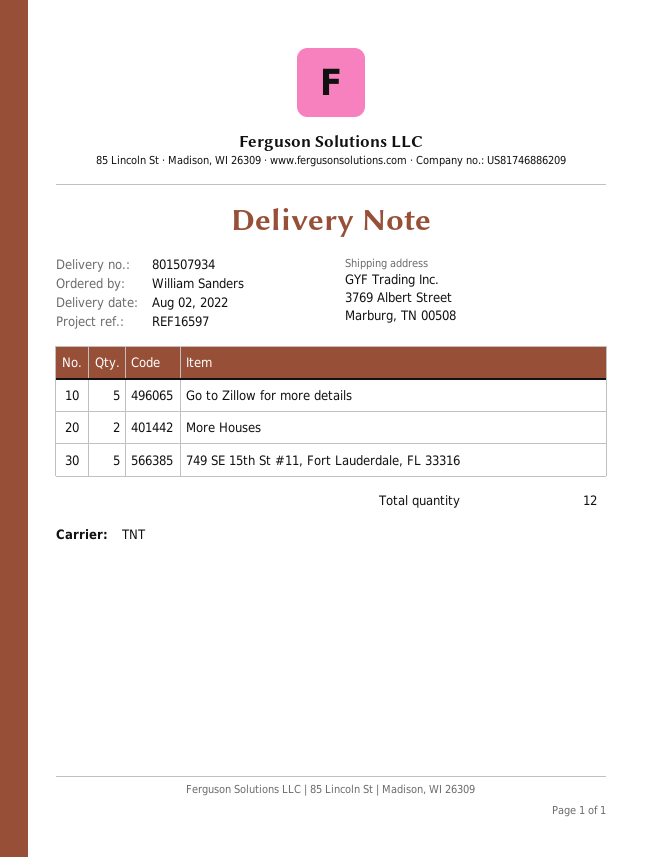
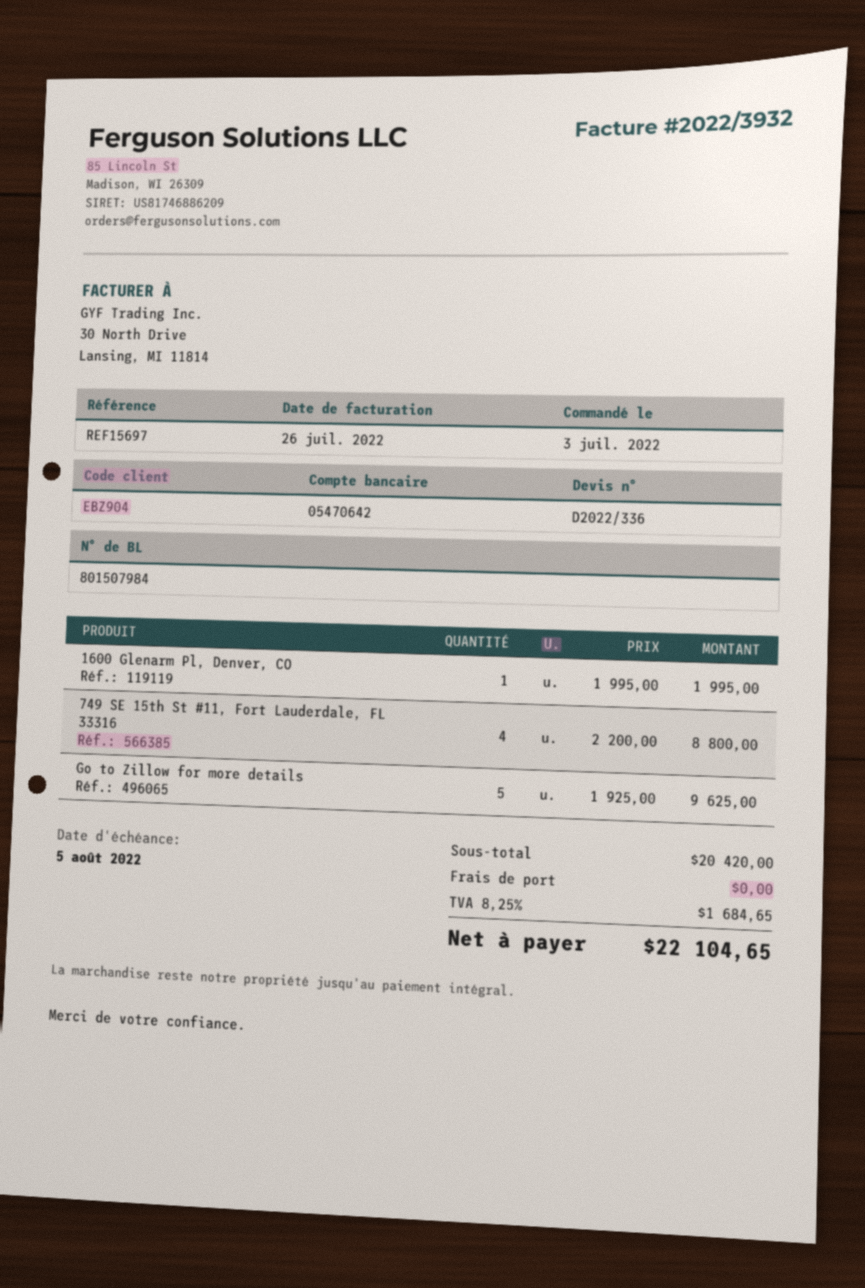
delivery note number: 801507934 -> 801507984
reference: REF16597 -> REF15697
More Houses: 2 -> none
749 SE 15th St #11, Fort Lauderdale, FL 33316: 5 -> 4
1600 Glenarm Pl, Denver, CO: none -> 1

